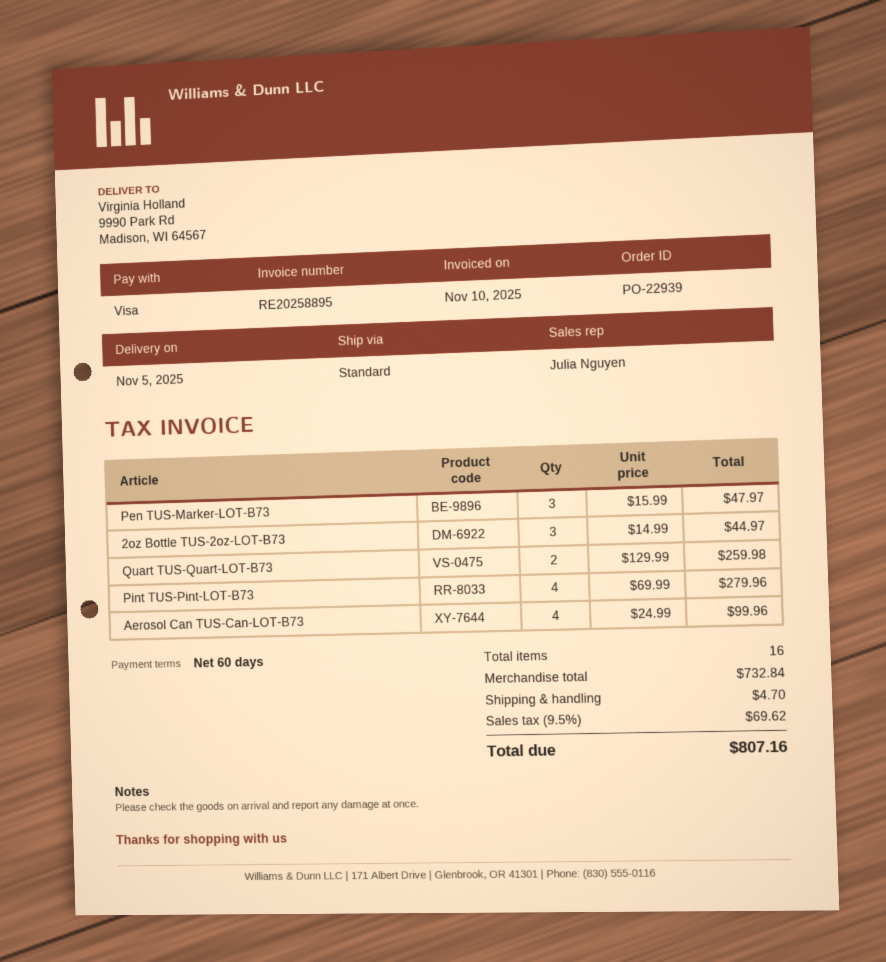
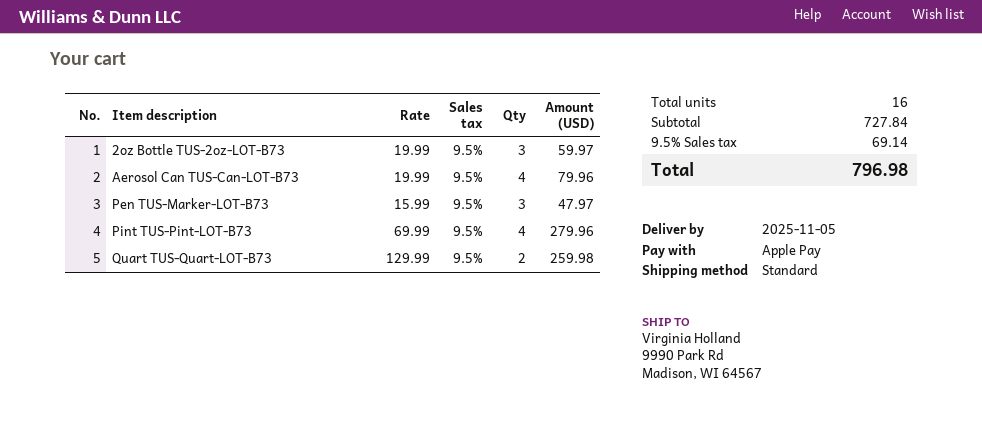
payment method: Visa -> Apple Pay
2oz Bottle TUS-2oz-LOT-B73: 3 x 14.99 = 44.97 -> 3 x 19.99 = 59.97
Aerosol Can TUS-Can-LOT-B73: 4 x 24.99 = 99.96 -> 4 x 19.99 = 79.96
subtotal: 732.84 -> 727.84
shipping: 4.70 -> none
tax: 9.5% = 69.62 -> 9.5% = 69.14
total: 807.16 -> 796.98

